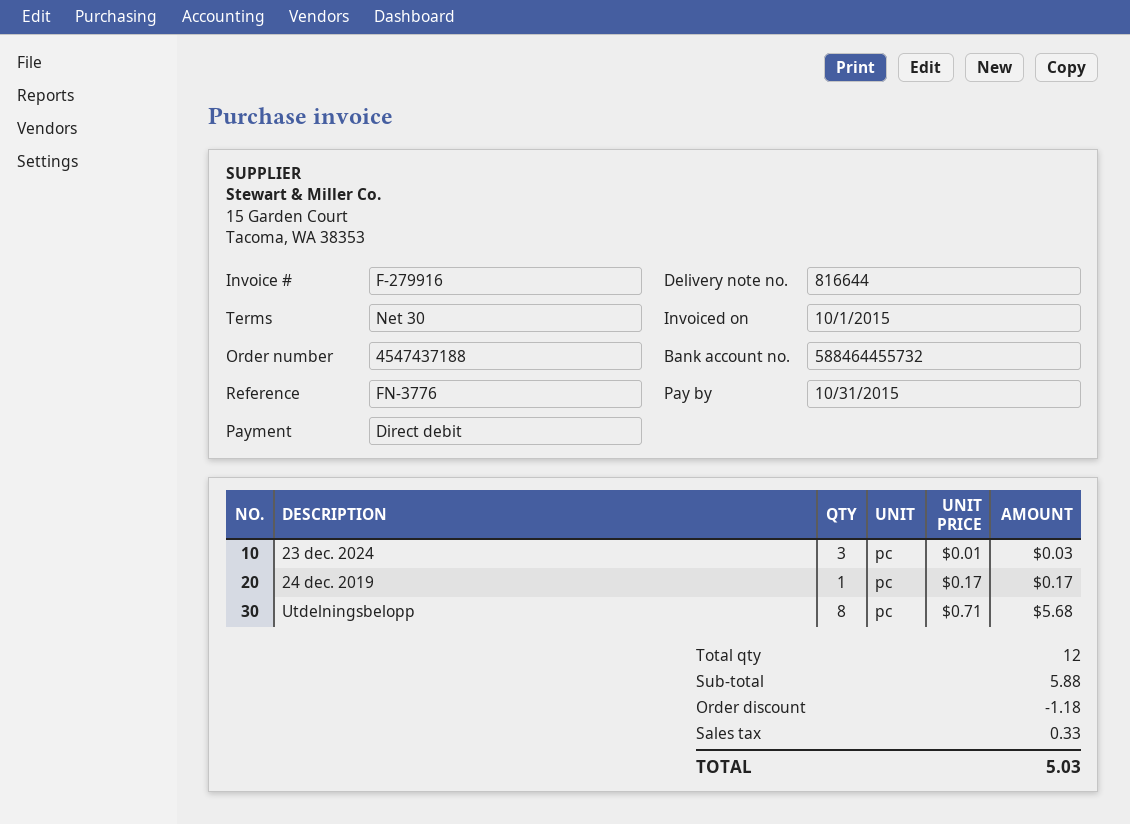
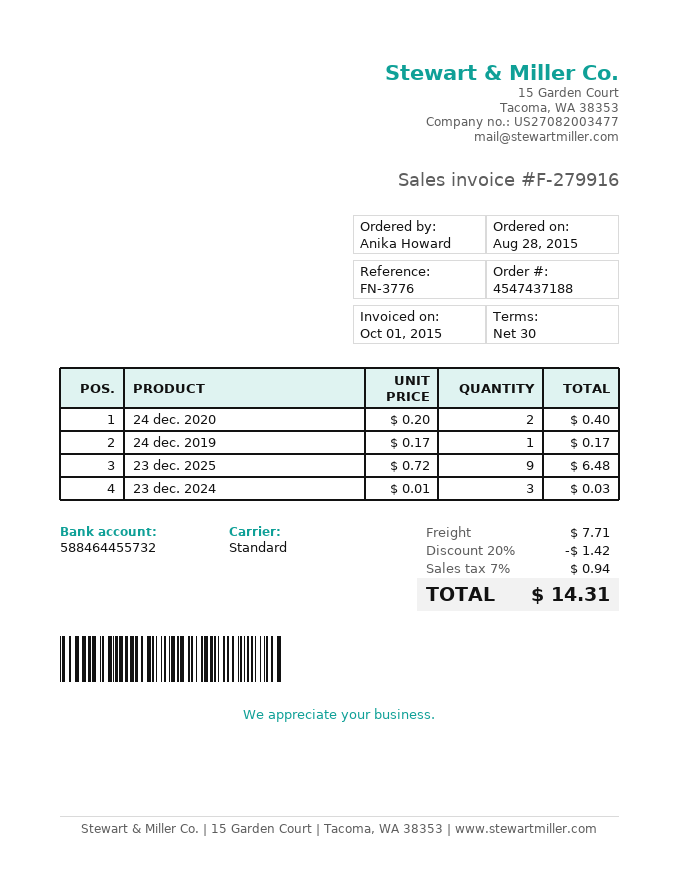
Utdelningsbelopp: 8 x 0.71 = 5.68 -> none
24 dec. 2020: none -> 2 x 0.20 = 0.40
23 dec. 2025: none -> 9 x 0.72 = 6.48
discount: 1.18 -> 1.42
shipping: none -> 7.71
tax: 0.33 -> 0.94
total: 5.03 -> 14.31

